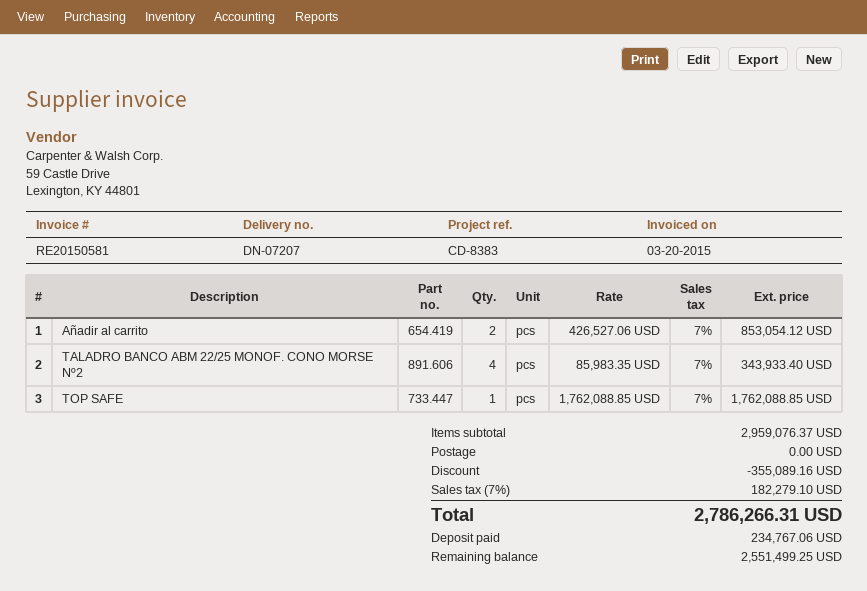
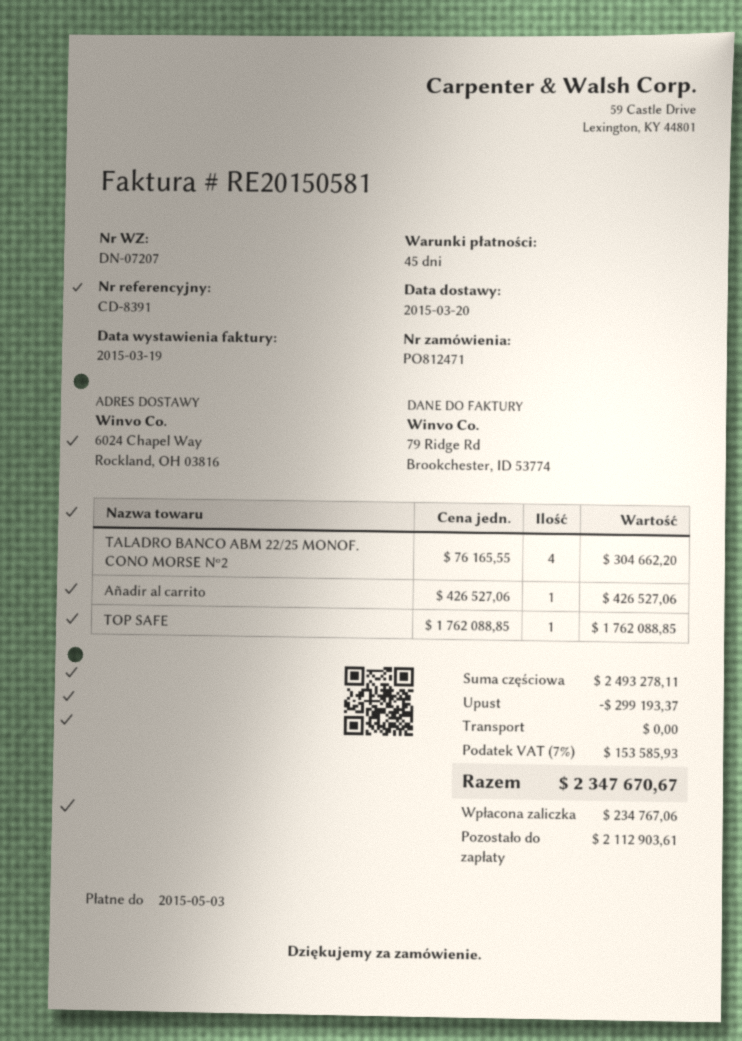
invoice date: 2015-03-20 -> 2015-03-19
reference: CD-8383 -> CD-8391
Añadir al carrito: 2 x 426527.06 = 853054.12 -> 1 x 426527.06 = 426527.06
TALADRO BANCO ABM 22/25 MONOF. CONO MORSE Nº2: 4 x 85983.35 = 343933.40 -> 4 x 76165.55 = 304662.20
subtotal: 2959076.37 -> 2493278.11
discount: 355089.16 -> 299193.37
tax: 7% = 182279.10 -> 7% = 153585.93
total: 2786266.31 -> 2347670.67
balance: 2551499.25 -> 2112903.61

